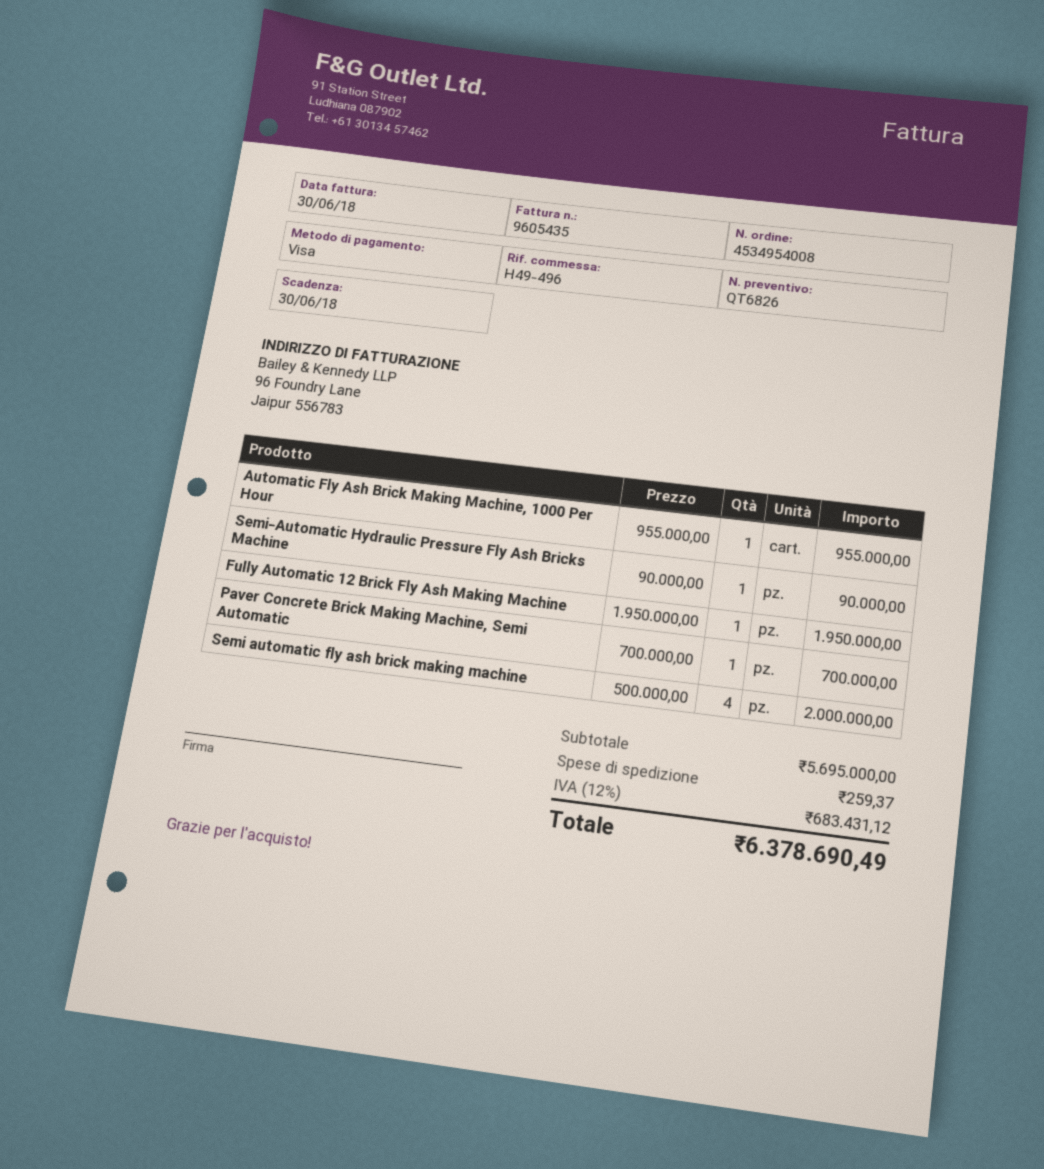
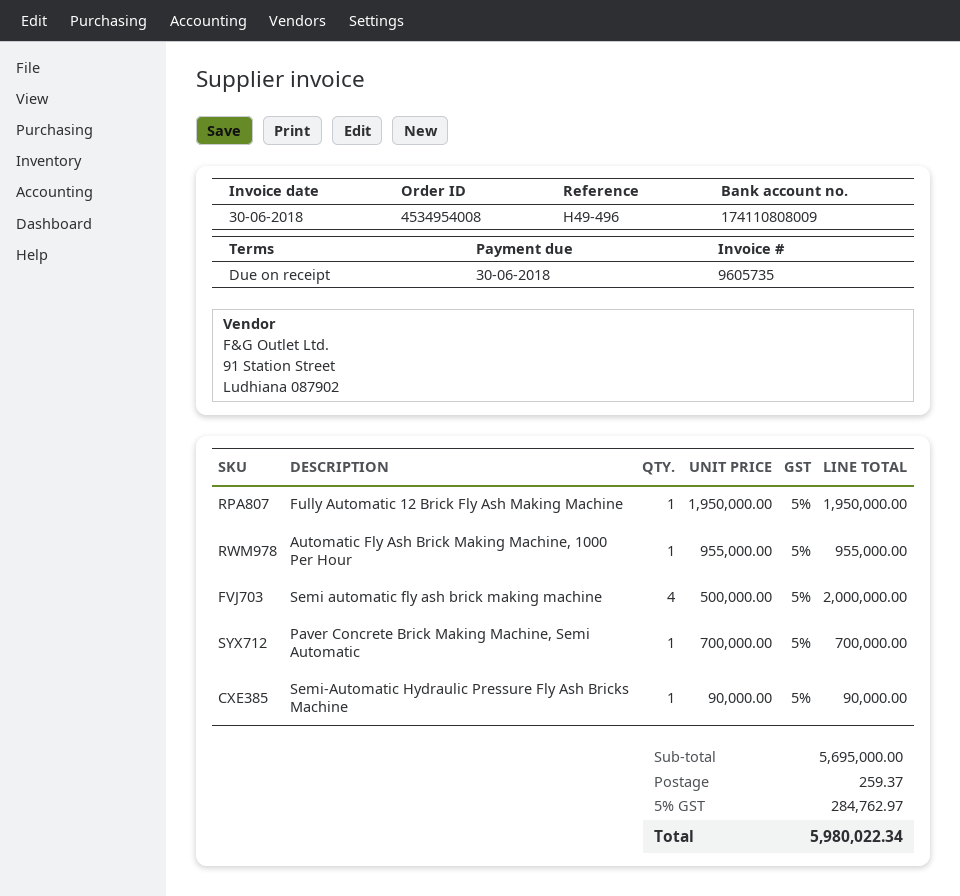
invoice number: 9605435 -> 9605735
tax: 12% = 683431.12 -> 5% = 284762.97
total: 6378690.49 -> 5980022.34

